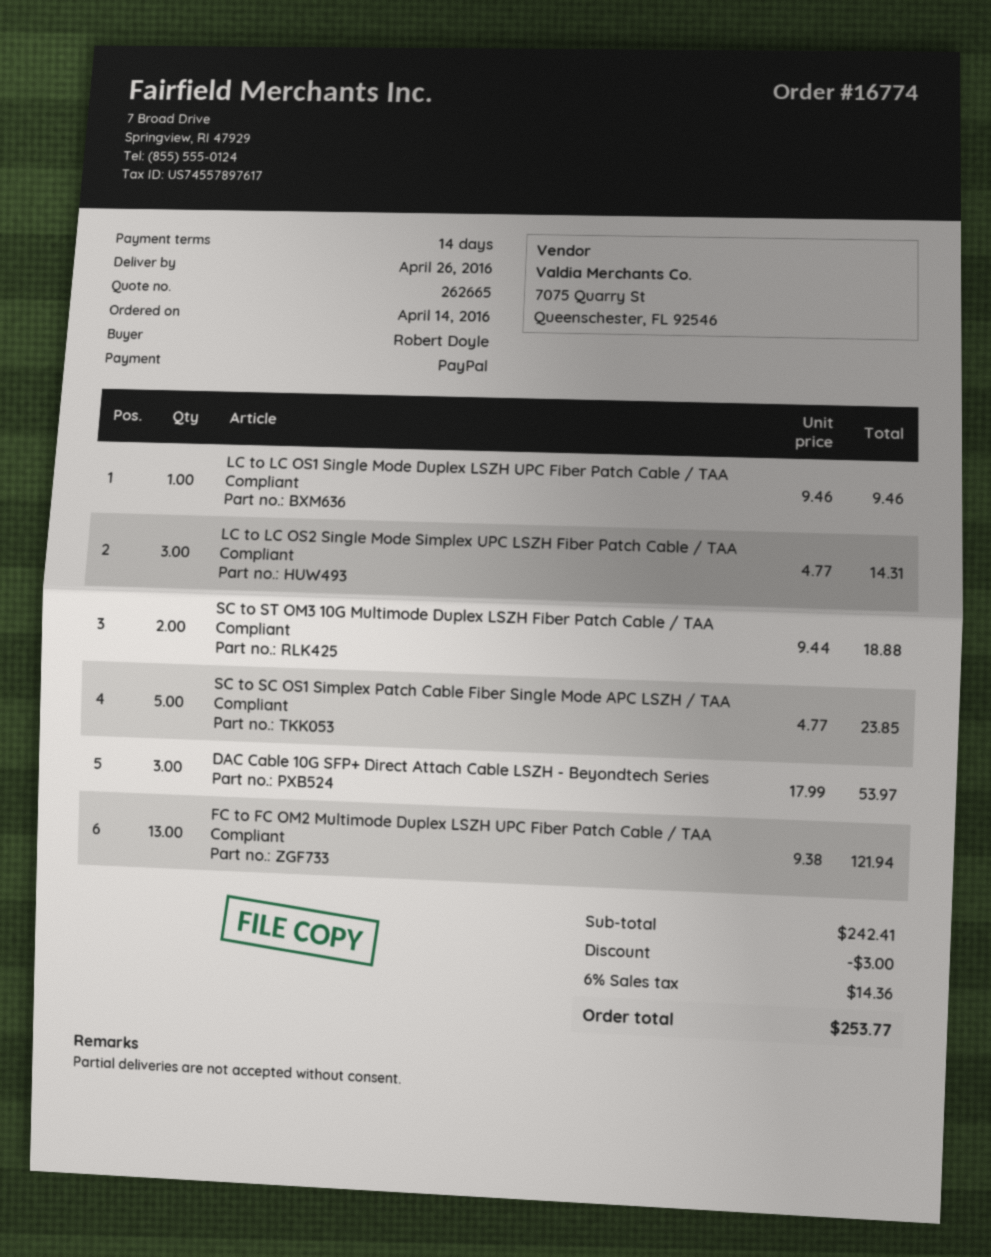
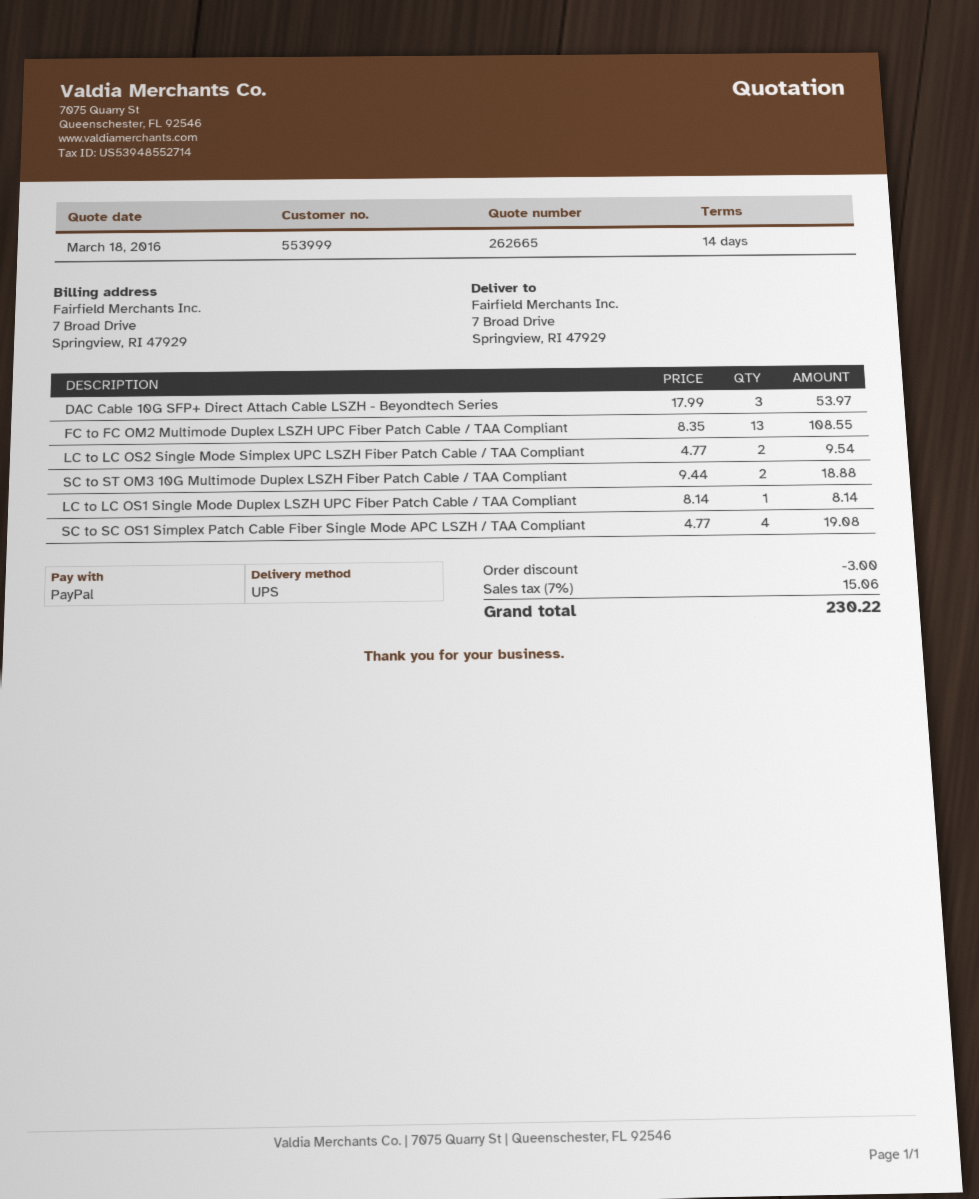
LC to LC OS1 Single Mode Duplex LSZH UPC Fiber Patch Cable / TAA Compliant: 1 x 9.46 = 9.46 -> 1 x 8.14 = 8.14
LC to LC OS2 Single Mode Simplex UPC LSZH Fiber Patch Cable / TAA Compliant: 3 x 4.77 = 14.31 -> 2 x 4.77 = 9.54
SC to SC OS1 Simplex Patch Cable Fiber Single Mode APC LSZH / TAA Compliant: 5 x 4.77 = 23.85 -> 4 x 4.77 = 19.08
FC to FC OM2 Multimode Duplex LSZH UPC Fiber Patch Cable / TAA Compliant: 13 x 9.38 = 121.94 -> 13 x 8.35 = 108.55
tax: 6% = 14.36 -> 7% = 15.06
total: 253.77 -> 230.22

